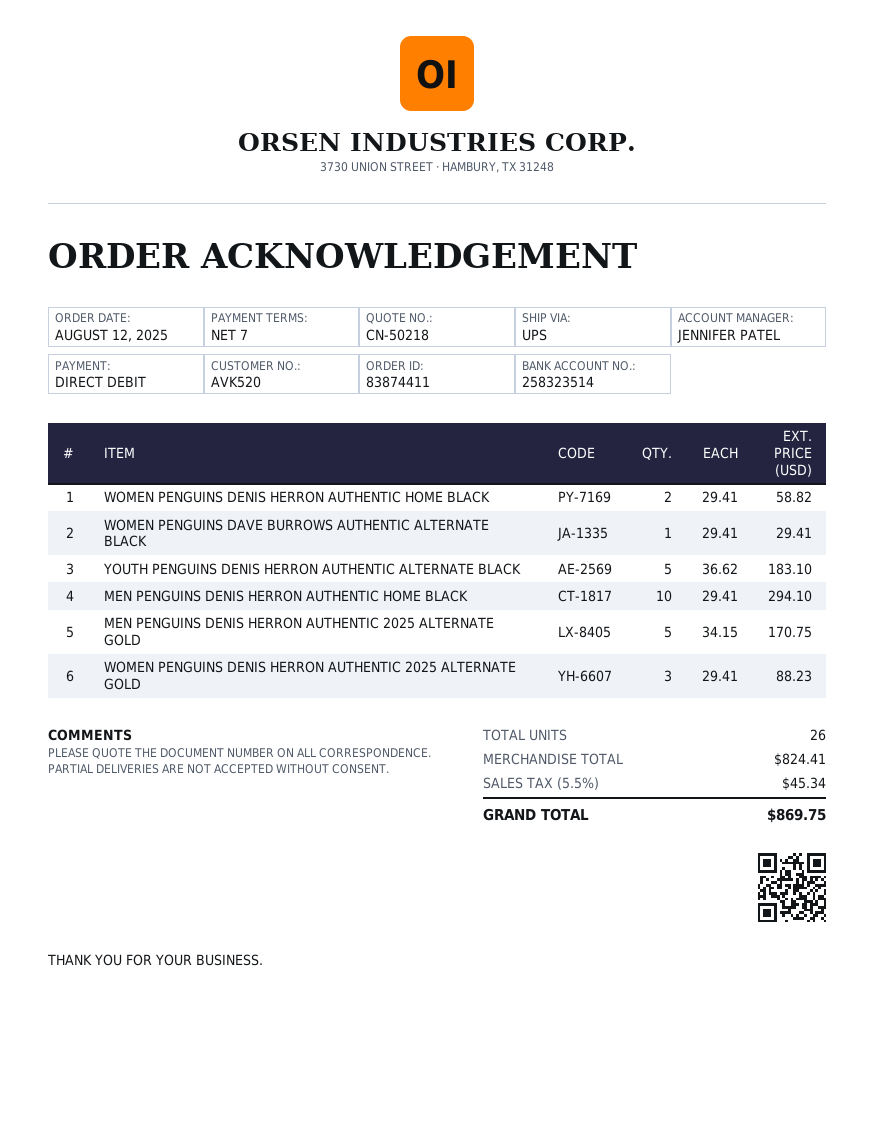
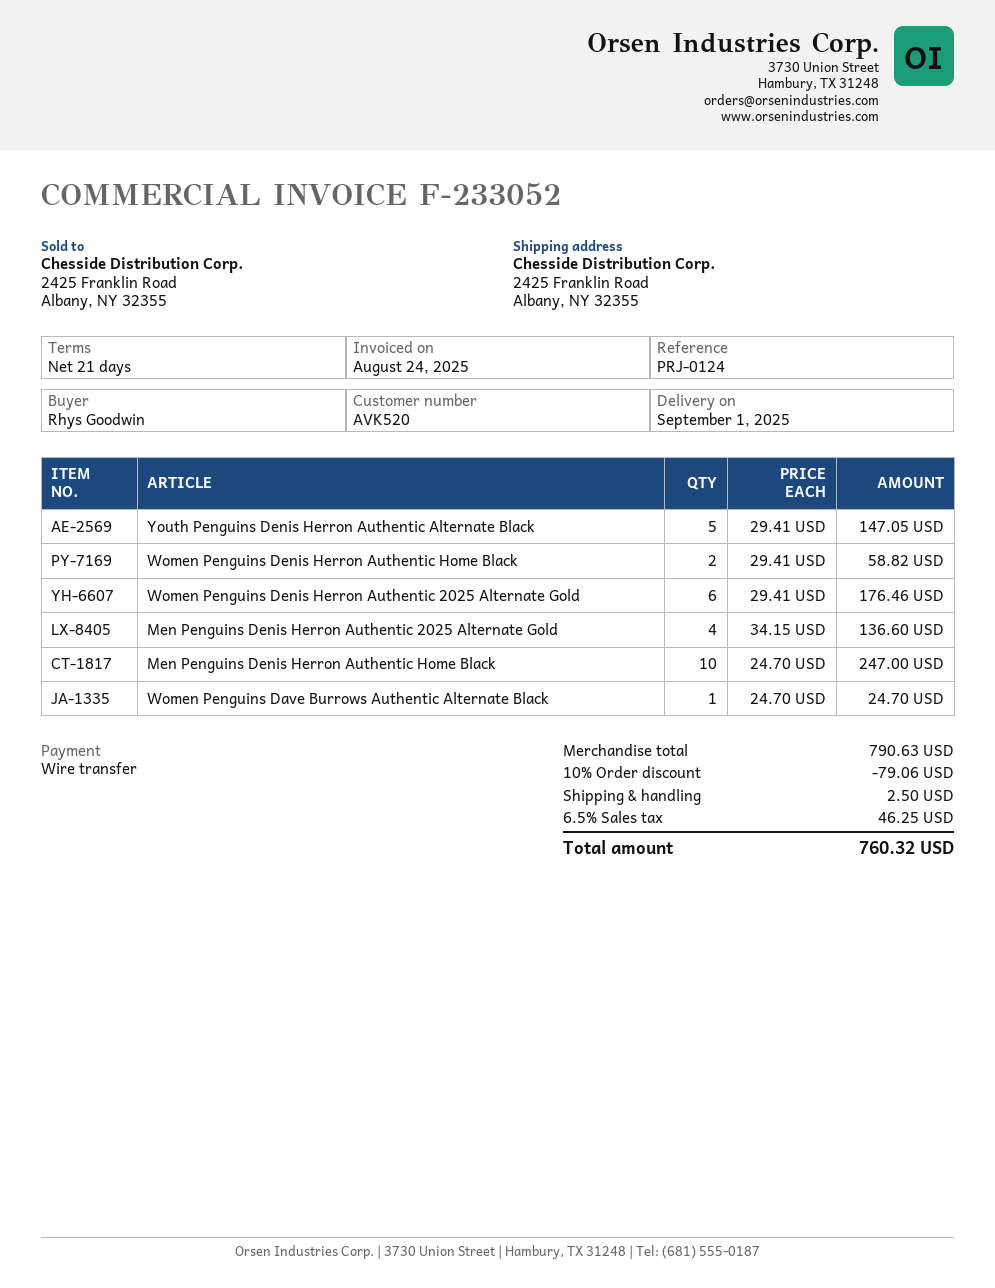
payment terms: 7 days -> 21 days
payment method: direct debit -> bank transfer
WOMEN PENGUINS DAVE BURROWS AUTHENTIC ALTERNATE BLACK: 1 x 29.41 = 29.41 -> 1 x 24.70 = 24.70
YOUTH PENGUINS DENIS HERRON AUTHENTIC ALTERNATE BLACK: 5 x 36.62 = 183.10 -> 5 x 29.41 = 147.05
MEN PENGUINS DENIS HERRON AUTHENTIC HOME BLACK: 10 x 29.41 = 294.10 -> 10 x 24.70 = 247.00
MEN PENGUINS DENIS HERRON AUTHENTIC 2025 ALTERNATE GOLD: 5 x 34.15 = 170.75 -> 4 x 34.15 = 136.60
WOMEN PENGUINS DENIS HERRON AUTHENTIC 2025 ALTERNATE GOLD: 3 x 29.41 = 88.23 -> 6 x 29.41 = 176.46
subtotal: 824.41 -> 790.63
discount: none -> 10% = 79.06
shipping: none -> 2.50
tax: 5.5% = 45.34 -> 6.5% = 46.25
total: 869.75 -> 760.32

